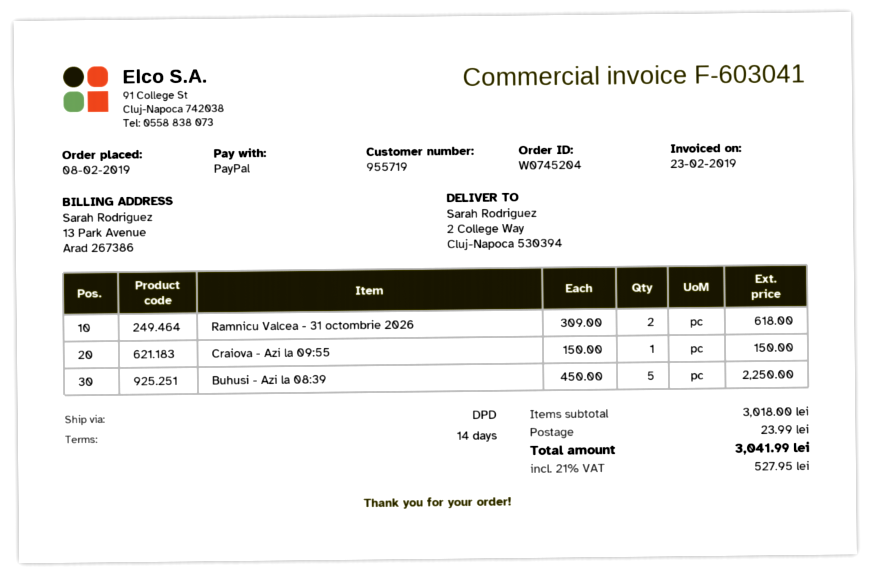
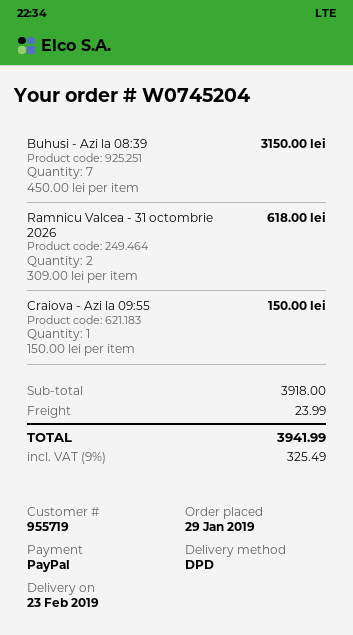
order date: 2019-02-08 -> 2019-01-29
Buhusi - Azi la 08:39: 5 x 450.00 = 2250.00 -> 7 x 450.00 = 3150.00
subtotal: 3018.00 -> 3918.00
tax: 21% = 527.95 -> 9% = 325.49
total: 3041.99 -> 3941.99

